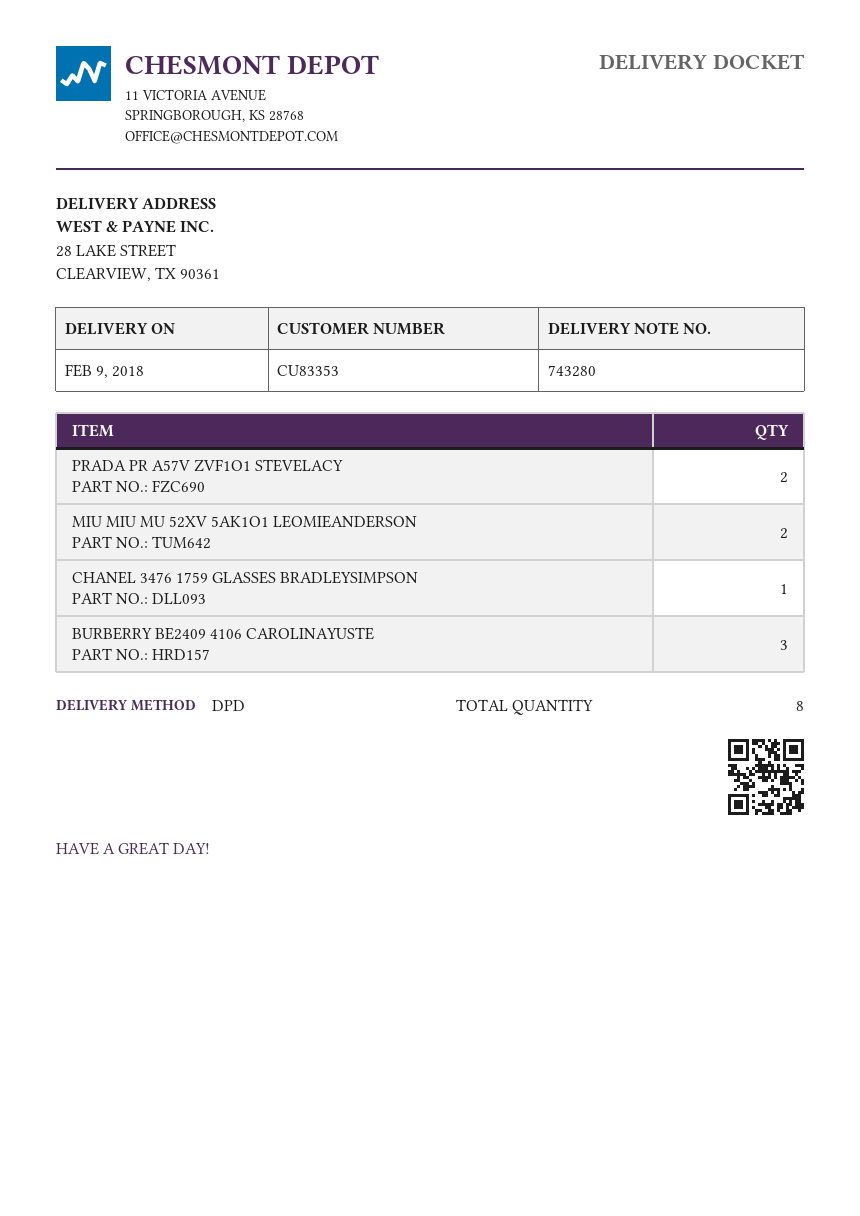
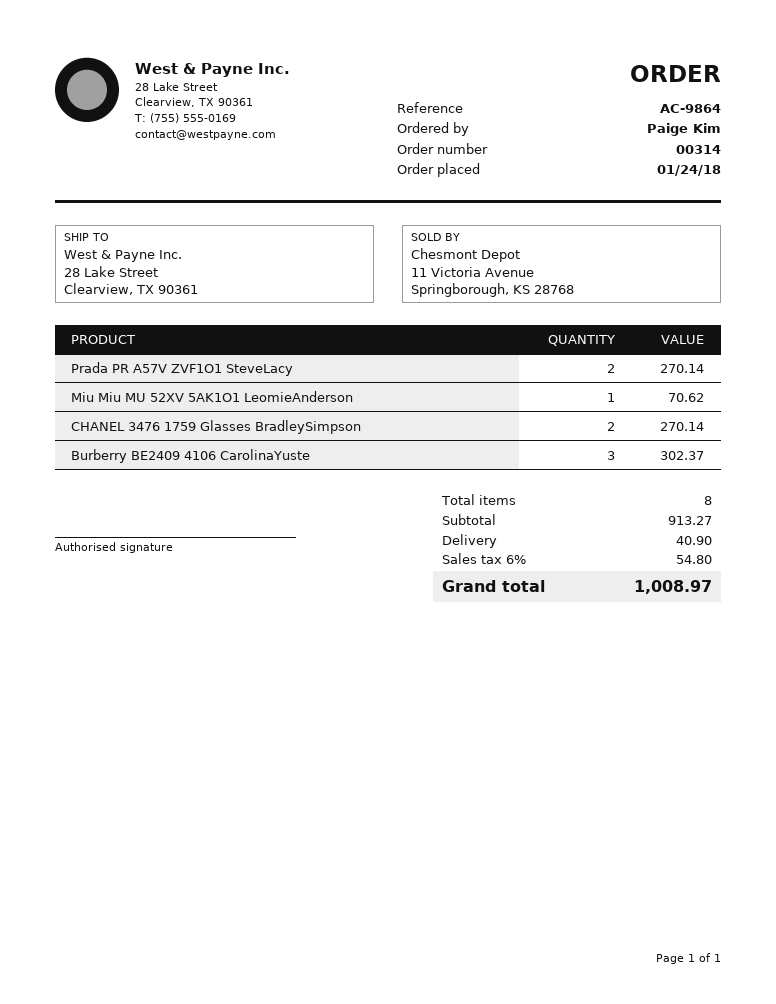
MIU MIU MU 52XV 5AK1O1 LEOMIEANDERSON: 2 -> 1
CHANEL 3476 1759 GLASSES BRADLEYSIMPSON: 1 -> 2

